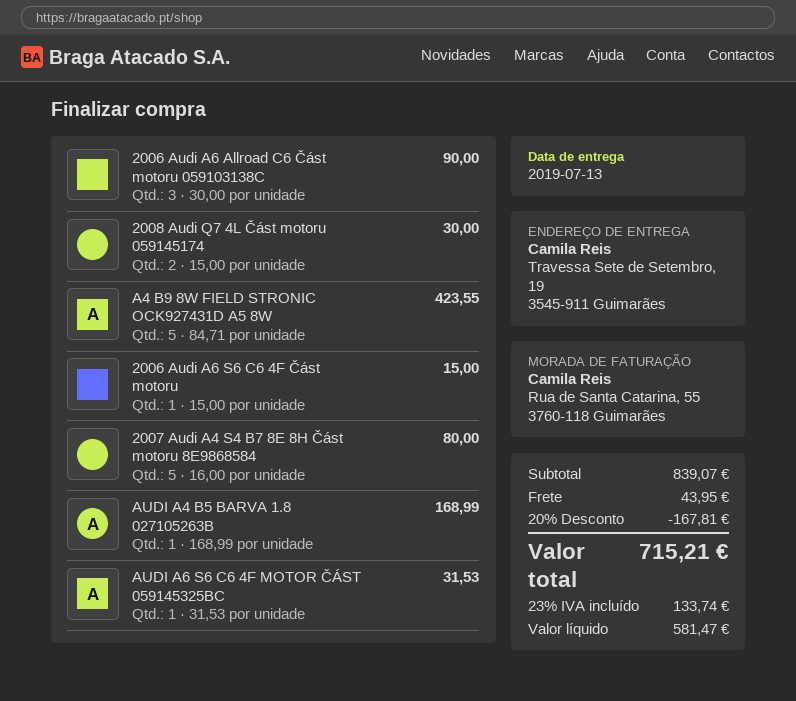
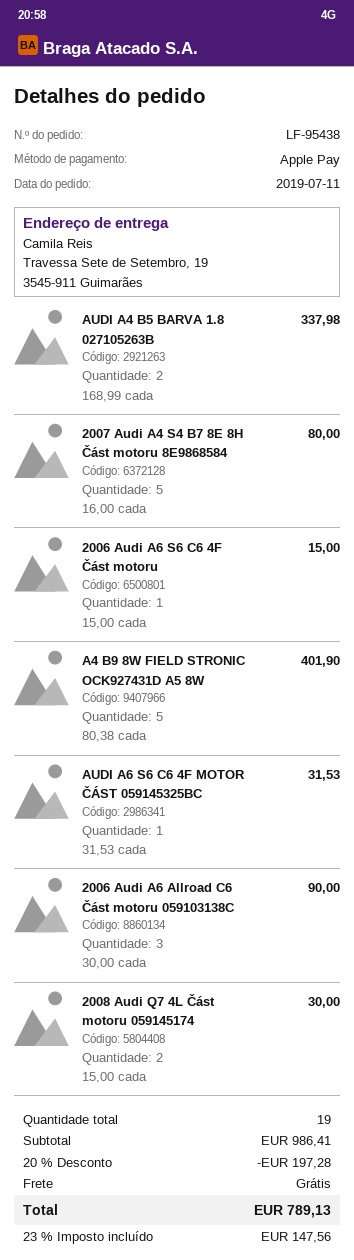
A4 B9 8W FIELD STRONIC OCK927431D A5 8W: 5 x 84.71 = 423.55 -> 5 x 80.38 = 401.90
AUDI A4 B5 BARVA 1.8 027105263B: 1 x 168.99 = 168.99 -> 2 x 168.99 = 337.98
subtotal: 839.07 -> 986.41
discount: 20% = 167.81 -> 20% = 197.28
shipping: 43.95 -> 0.00
tax: 23% = 133.74 -> 23% = 147.56
total: 715.21 -> 789.13

